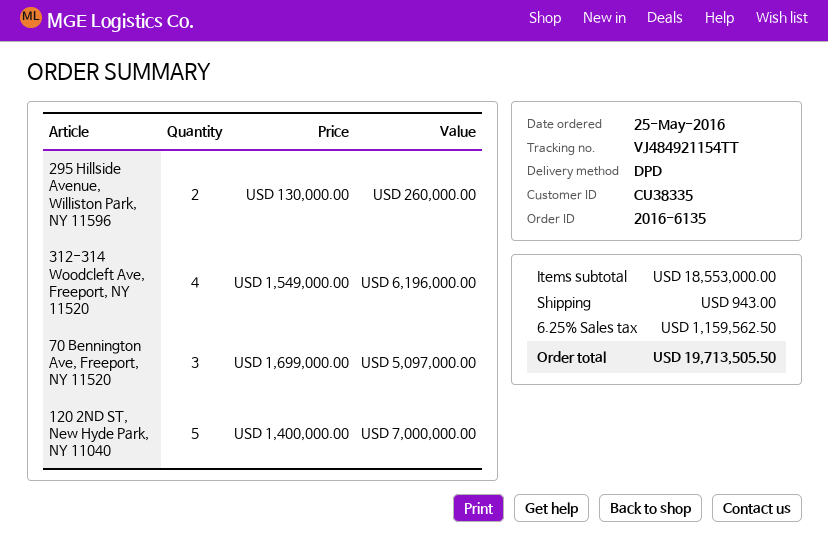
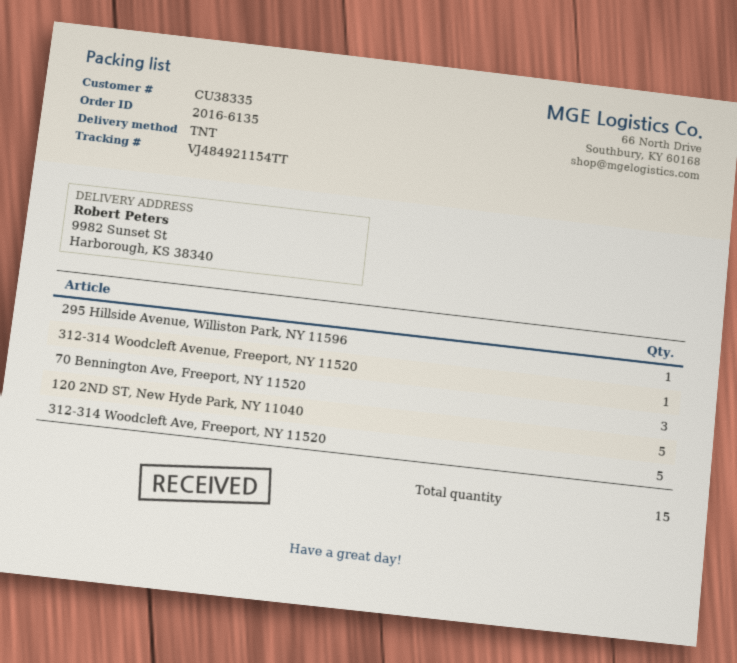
shipping method: DPD -> TNT
295 Hillside Avenue, Williston Park, NY 11596: 2 -> 1
312-314 Woodcleft Ave, Freeport, NY 11520: 4 -> 5
312-314 Woodcleft Avenue, Freeport, NY 11520: none -> 1

